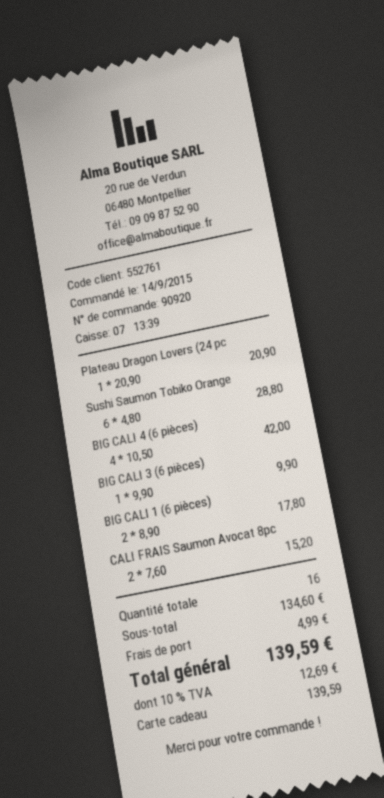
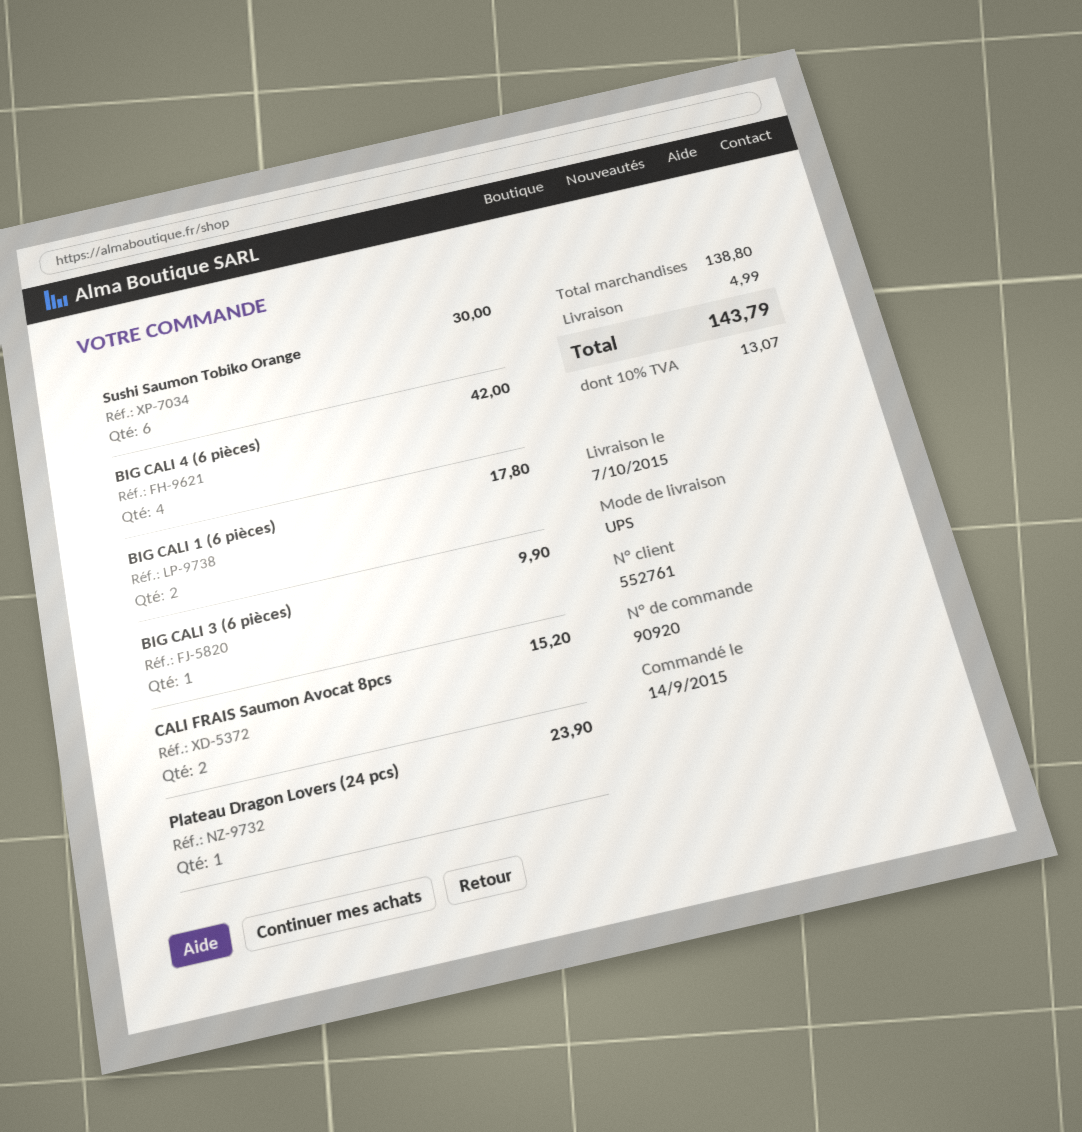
Plateau Dragon Lovers (24 pc: 1 for 20.90 -> 1 for 23.90
Sushi Saumon Tobiko Orange: 6 for 28.80 -> 6 for 30.00
subtotal: 134.60 -> 138.80
tax: 10% = 12.69 -> 10% = 13.07
total: 139.59 -> 143.79

